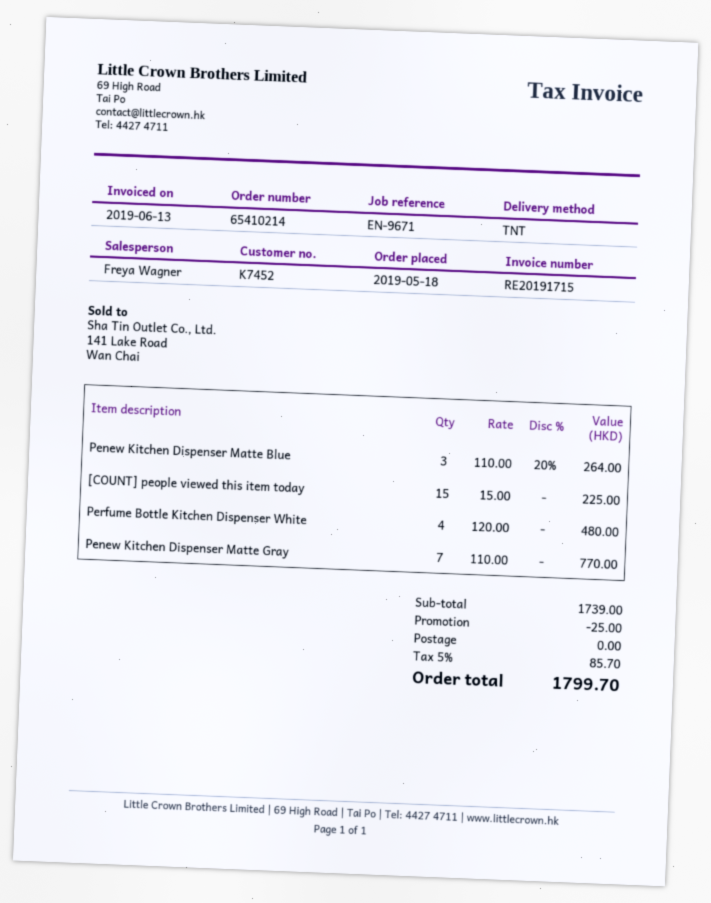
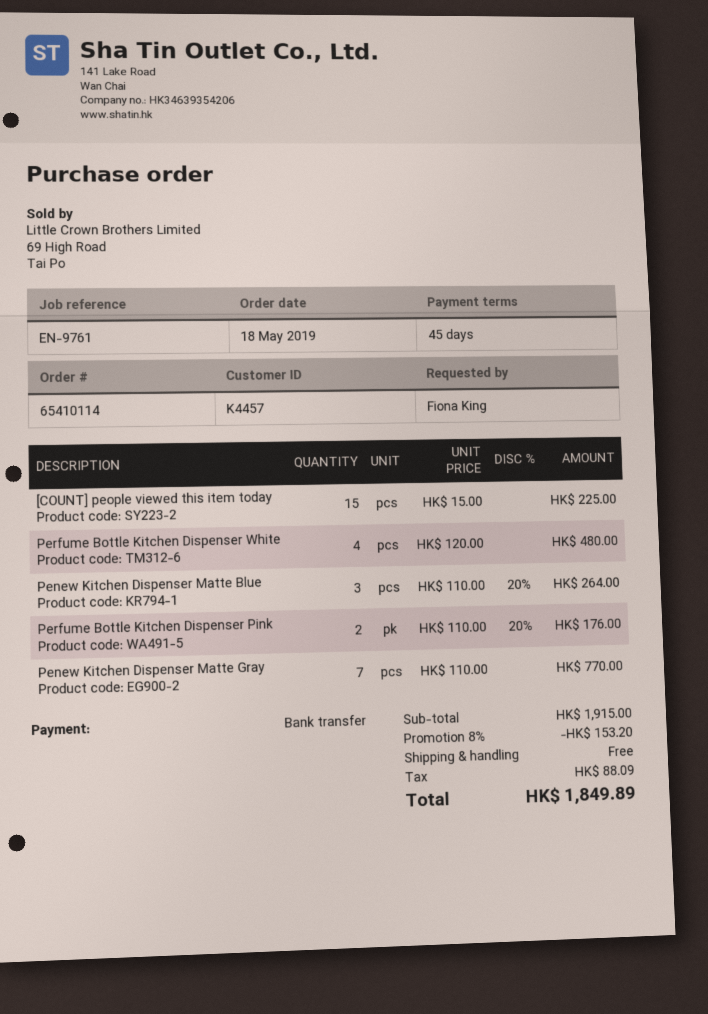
order number: 65410214 -> 65410114
customer number: K7452 -> K4457
reference: EN-9671 -> EN-9761
Perfume Bottle Kitchen Dispenser Pink: none -> 2 x 110.00 - 20% = 176.00
subtotal: 1739.00 -> 1915.00
discount: 25.00 -> 153.20
tax: 85.70 -> 88.09
total: 1799.70 -> 1849.89

